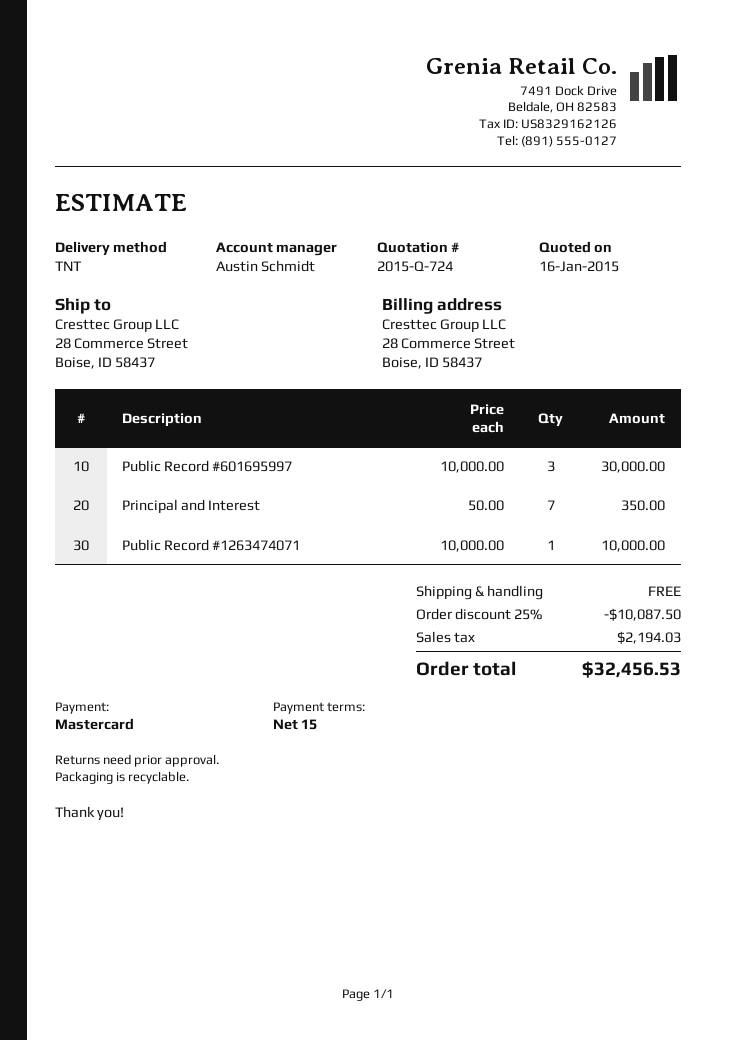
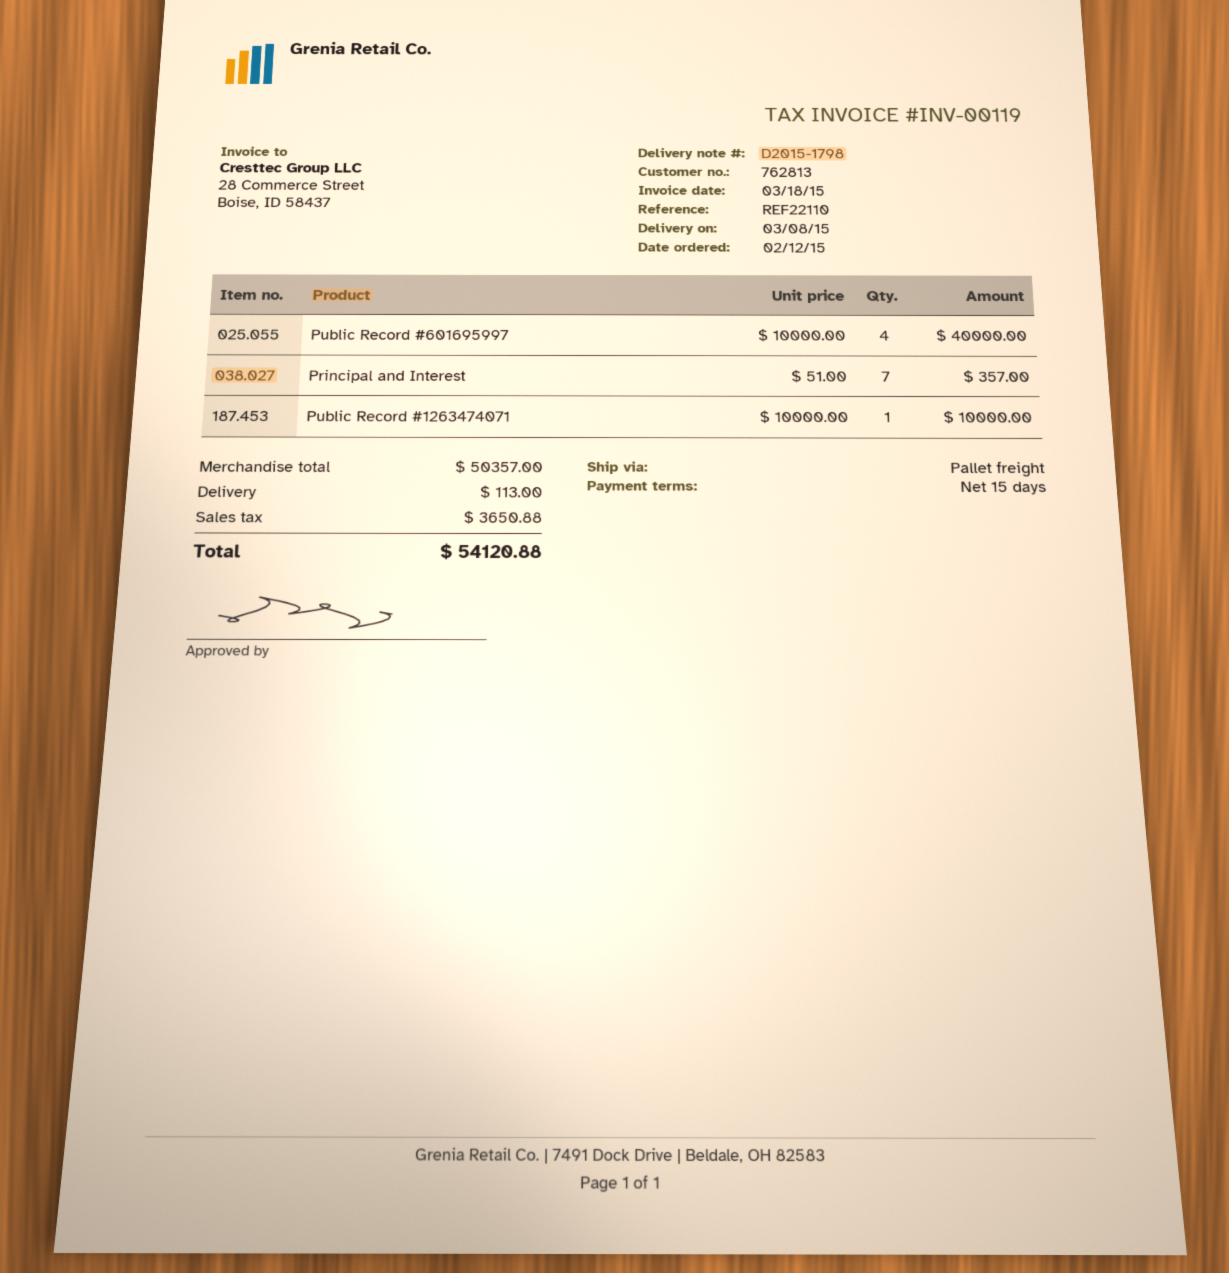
shipping method: TNT -> pallet freight
Public Record #601695997: 3 x 10000.00 = 30000.00 -> 4 x 10000.00 = 40000.00
Principal and Interest: 7 x 50.00 = 350.00 -> 7 x 51.00 = 357.00
discount: 25% = 10087.50 -> none
shipping: 0.00 -> 113.00
tax: 2194.03 -> 3650.88
total: 32456.53 -> 54120.88

